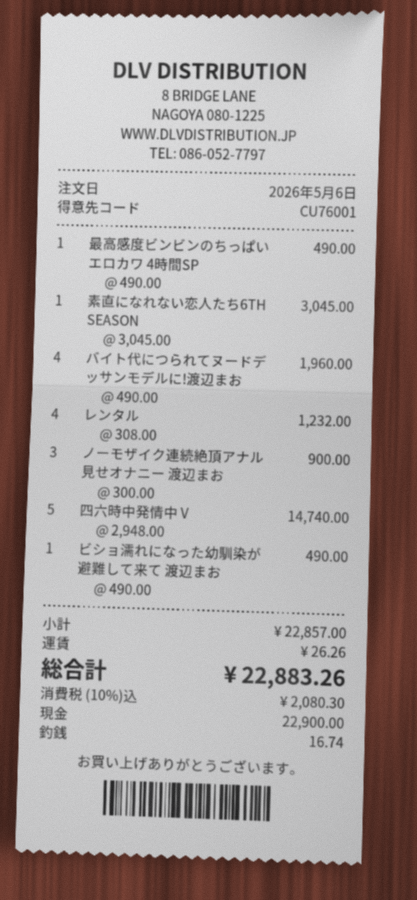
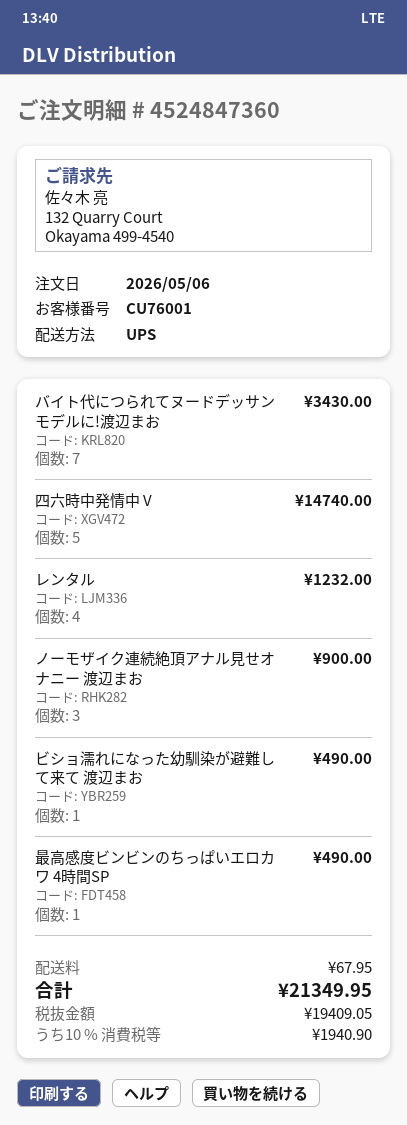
素直になれない恋人たち6TH SEASON: 1 for 3045.00 -> none
バイト代につられてヌードデッサンモデルに!渡辺まお: 4 for 1960.00 -> 7 for 3430.00
shipping: 26.26 -> 67.95
tax: 10% = 2080.30 -> 10% = 1940.90
total: 22883.26 -> 21349.95

